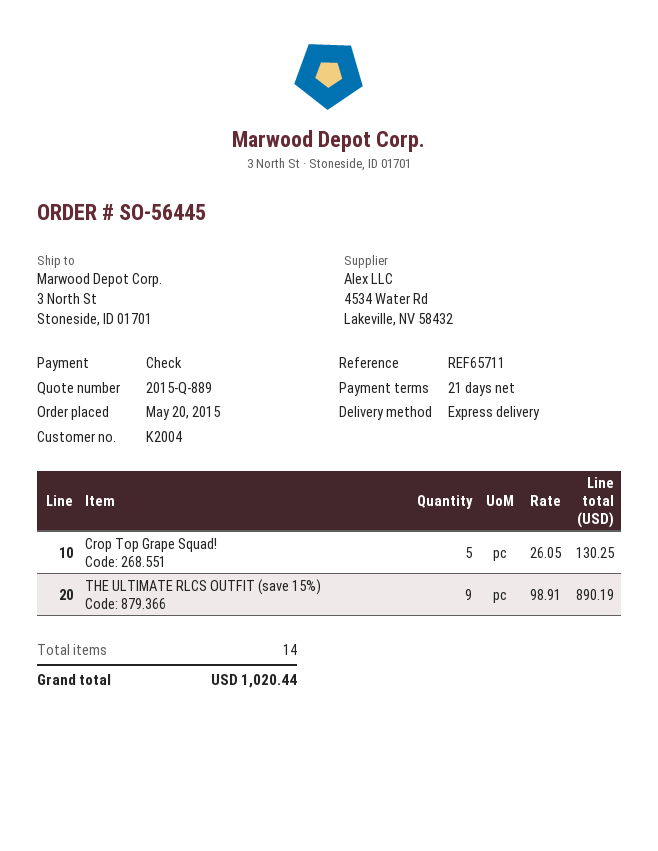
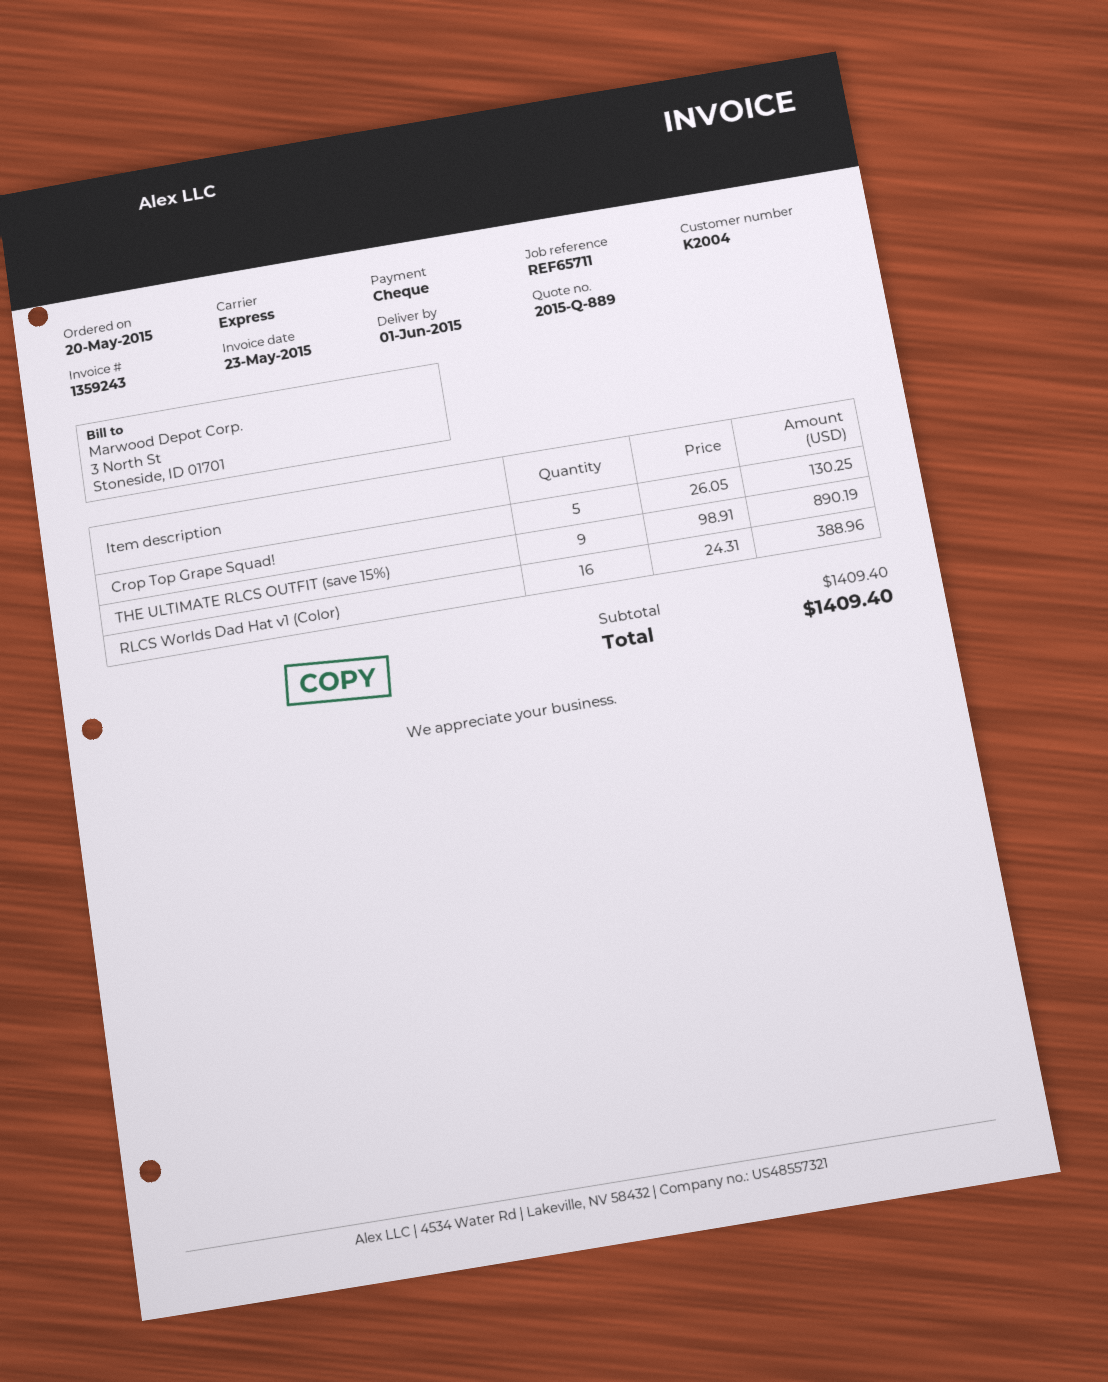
RLCS Worlds Dad Hat v1 (Color): none -> 16 x 24.31 = 388.96
total: 1020.44 -> 1409.40

